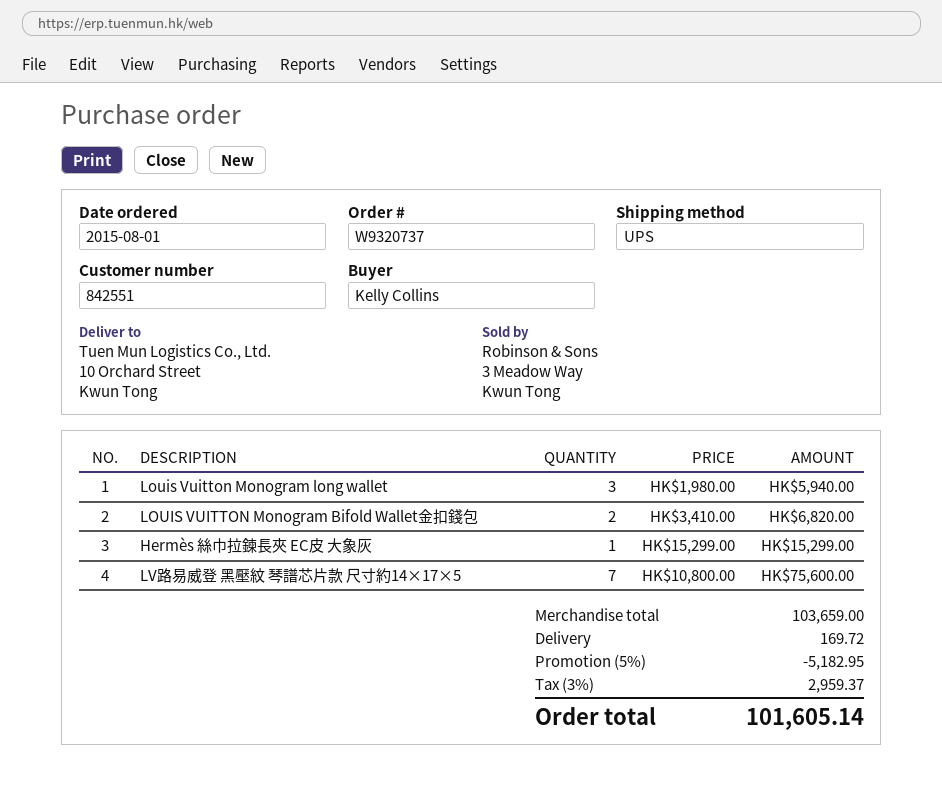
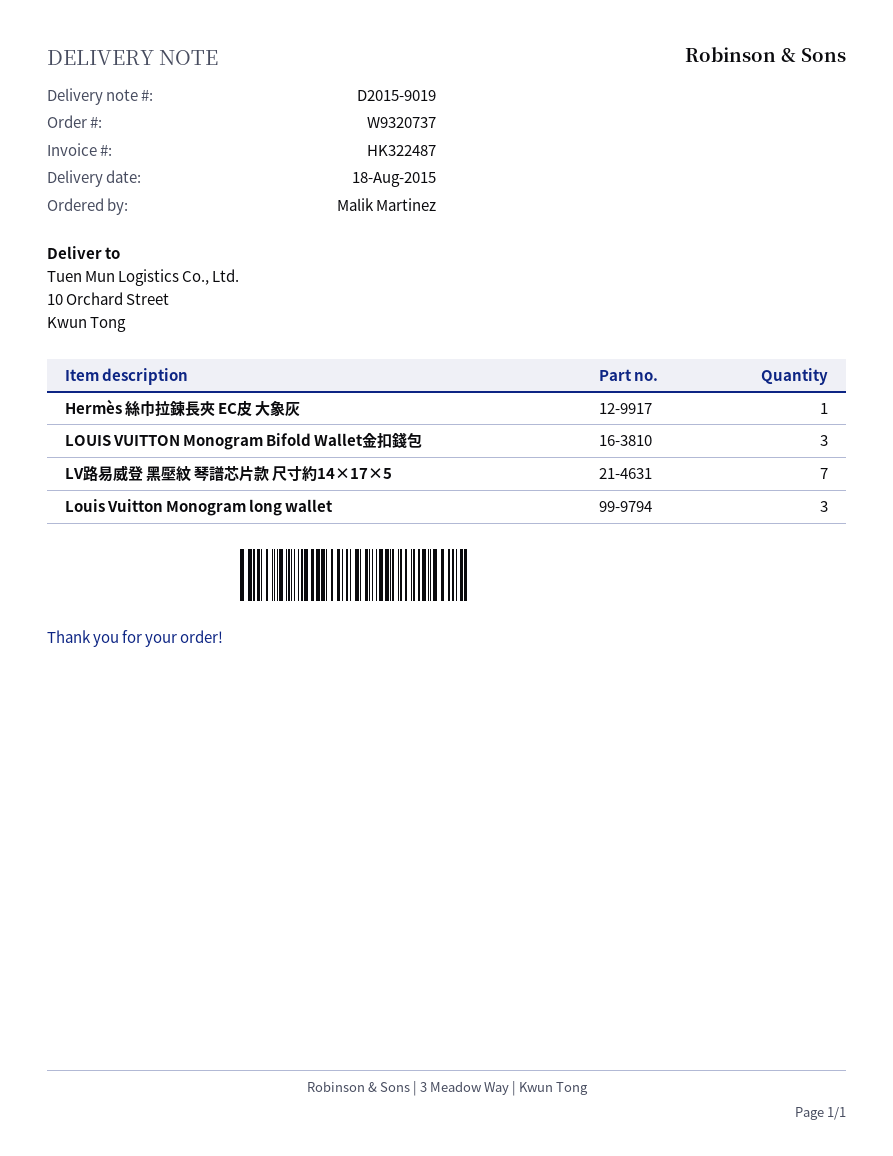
ordered by: Kelly Collins -> Malik Martinez
LOUIS VUITTON Monogram Bifold Wallet金扣錢包: 2 -> 3

